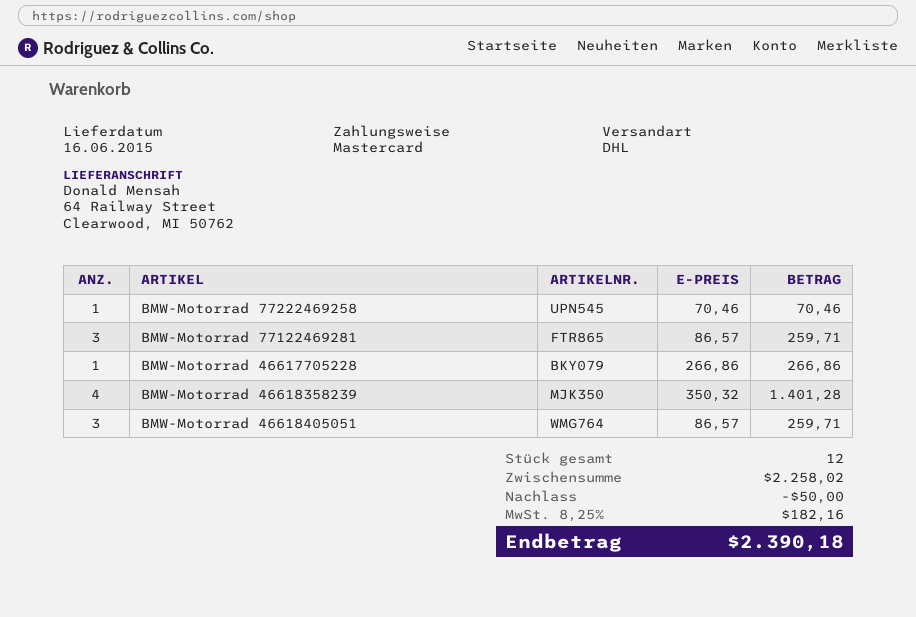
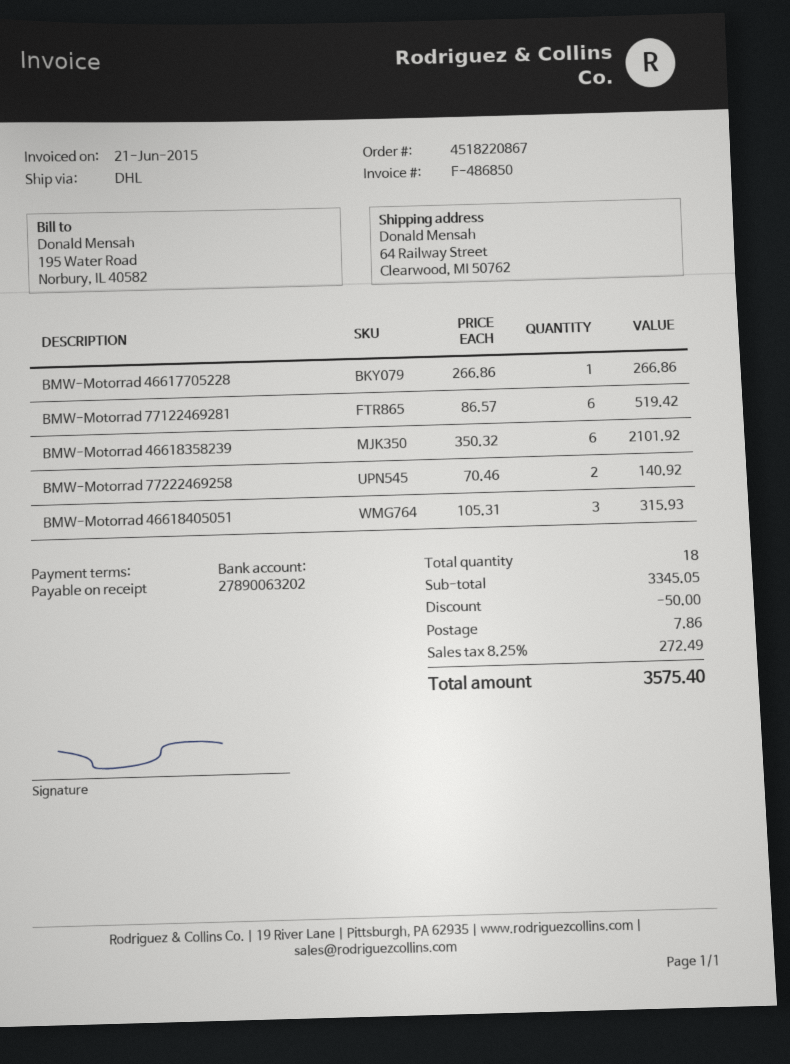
BMW-Motorrad 77222469258: 1 x 70.46 = 70.46 -> 2 x 70.46 = 140.92
BMW-Motorrad 77122469281: 3 x 86.57 = 259.71 -> 6 x 86.57 = 519.42
BMW-Motorrad 46618358239: 4 x 350.32 = 1401.28 -> 6 x 350.32 = 2101.92
BMW-Motorrad 46618405051: 3 x 86.57 = 259.71 -> 3 x 105.31 = 315.93
total quantity: 12 -> 18
subtotal: 2258.02 -> 3345.05
shipping: none -> 7.86
tax: 8.25% = 182.16 -> 8.25% = 272.49
total: 2390.18 -> 3575.40

